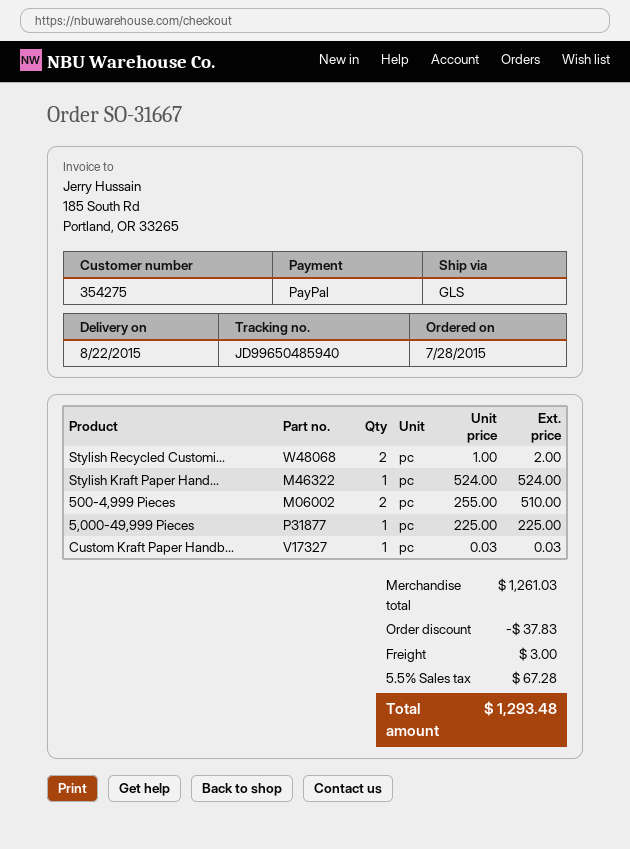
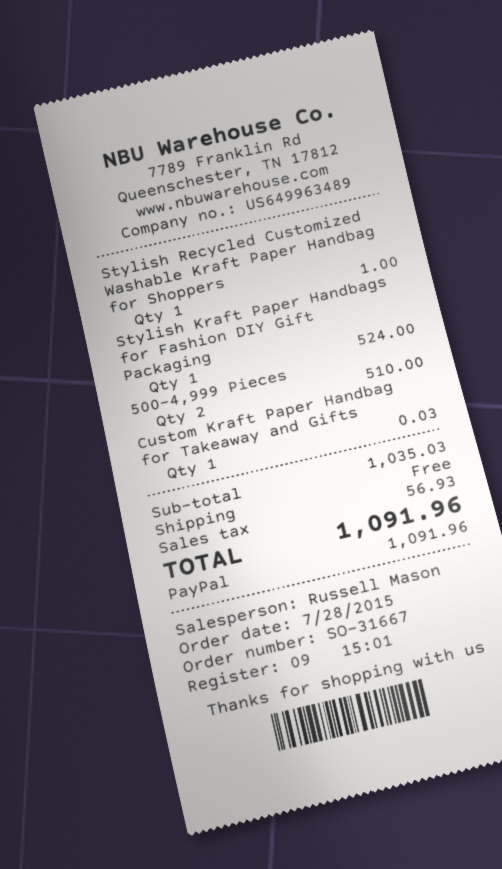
Stylish Recycled Customi...: 2 for 2.00 -> 1 for 1.00
5,000-49,999 Pieces: 1 for 225.00 -> none
subtotal: 1261.03 -> 1035.03
discount: 37.83 -> none
shipping: 3.00 -> 0.00
tax: 67.28 -> 56.93
total: 1293.48 -> 1091.96

